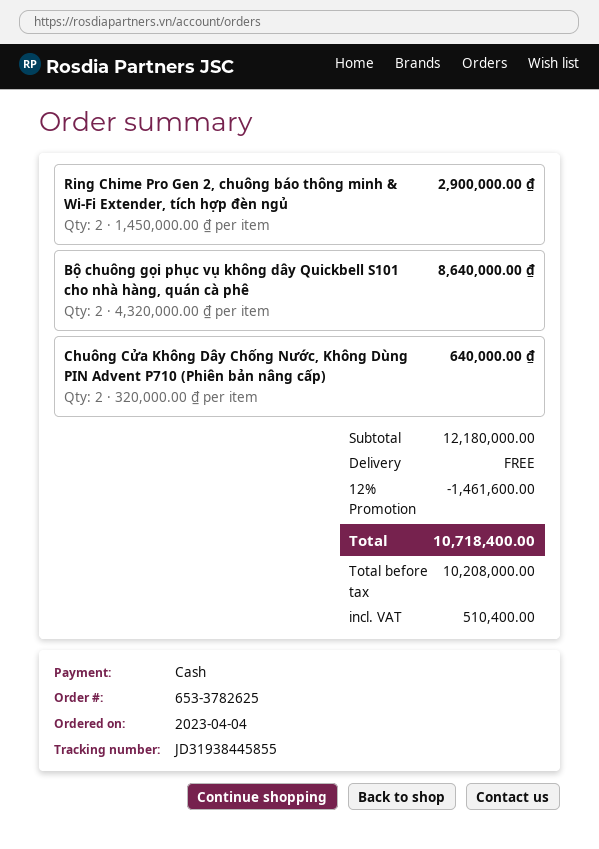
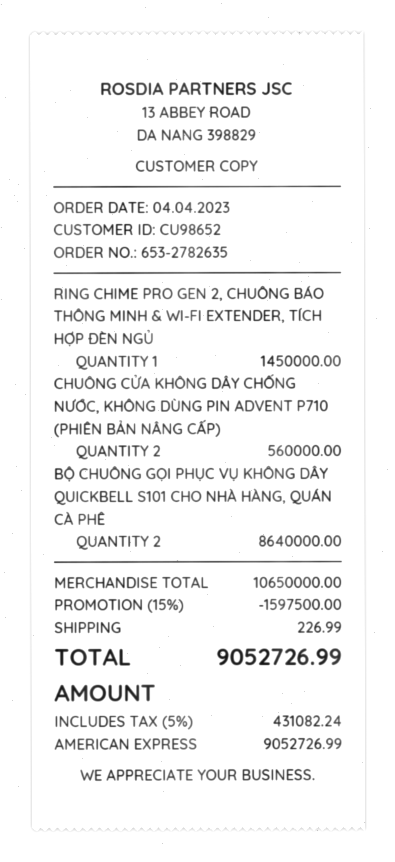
order number: 653-3782625 -> 653-2782635
payment method: cash -> American Express
Ring Chime Pro Gen 2, chuông báo thông minh & Wi-Fi Extender, tích hợp đèn ngủ: 2 for 2900000.00 -> 1 for 1450000.00
Chuông Cửa Không Dây Chống Nước, Không Dùng PIN Advent P710 (Phiên bản nâng cấp): 2 for 640000.00 -> 2 for 560000.00
subtotal: 12180000.00 -> 10650000.00
discount: 12% = 1461600.00 -> 15% = 1597500.00
shipping: 0.00 -> 226.99
tax: 510400.00 -> 431082.24
total: 10718400.00 -> 9052726.99

